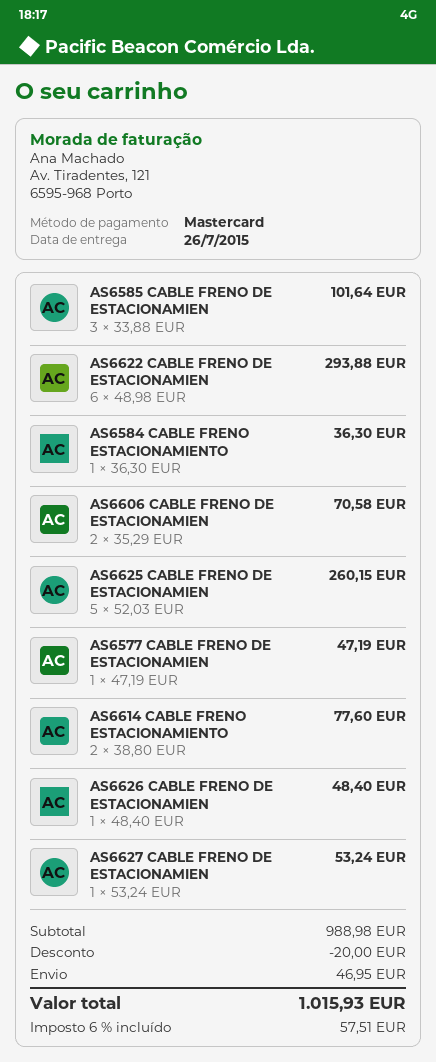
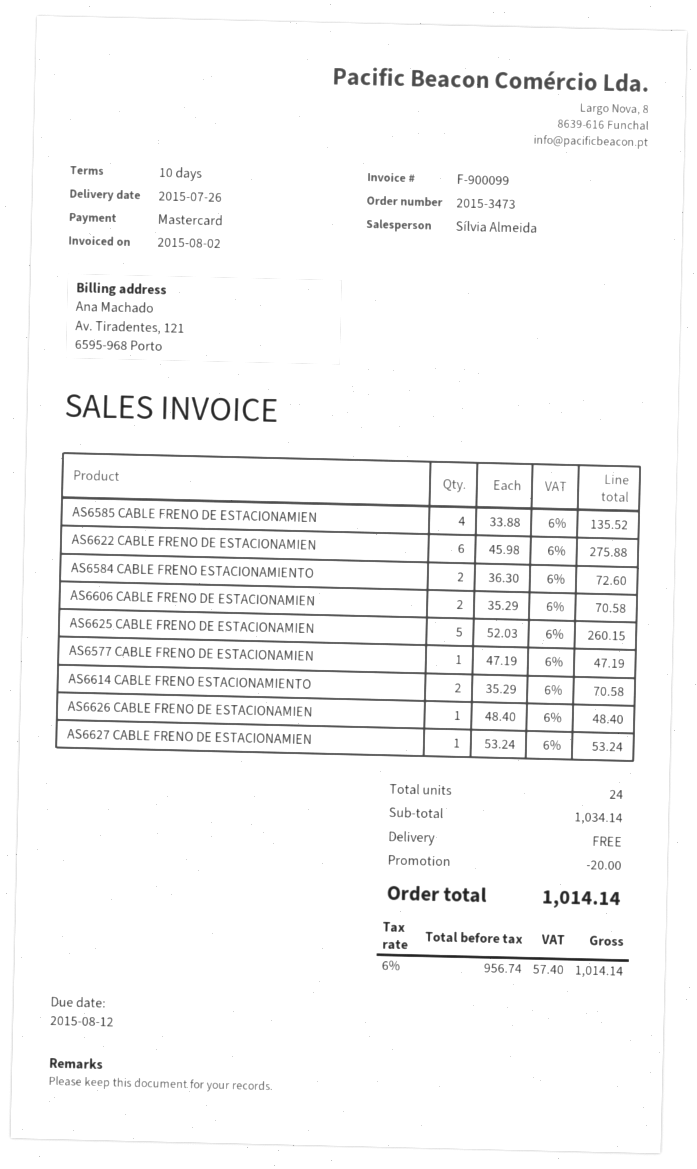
AS6585 CABLE FRENO DE ESTACIONAMIEN: 3 x 33.88 = 101.64 -> 4 x 33.88 = 135.52
AS6622 CABLE FRENO DE ESTACIONAMIEN: 6 x 48.98 = 293.88 -> 6 x 45.98 = 275.88
AS6584 CABLE FRENO ESTACIONAMIENTO: 1 x 36.30 = 36.30 -> 2 x 36.30 = 72.60
AS6614 CABLE FRENO ESTACIONAMIENTO: 2 x 38.80 = 77.60 -> 2 x 35.29 = 70.58
subtotal: 988.98 -> 1034.14
shipping: 46.95 -> 0.00
tax: 6% = 57.51 -> 6% = 57.40
total: 1015.93 -> 1014.14

